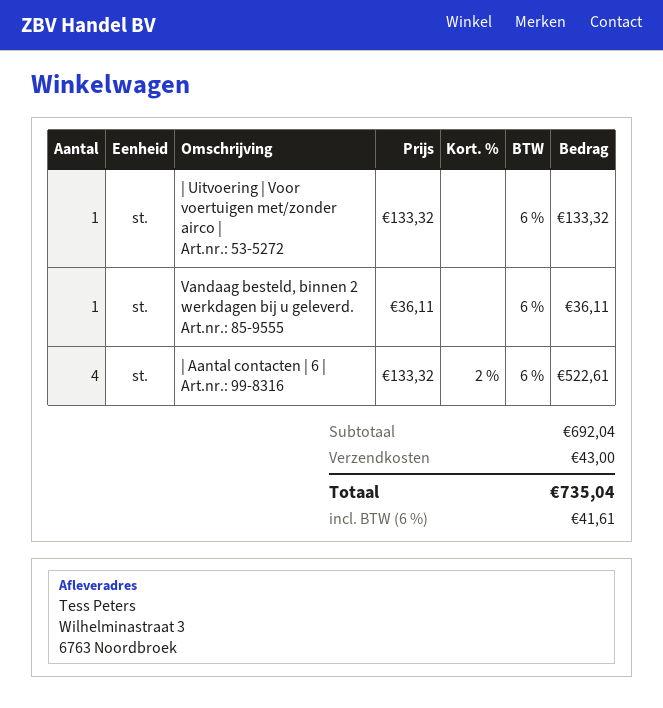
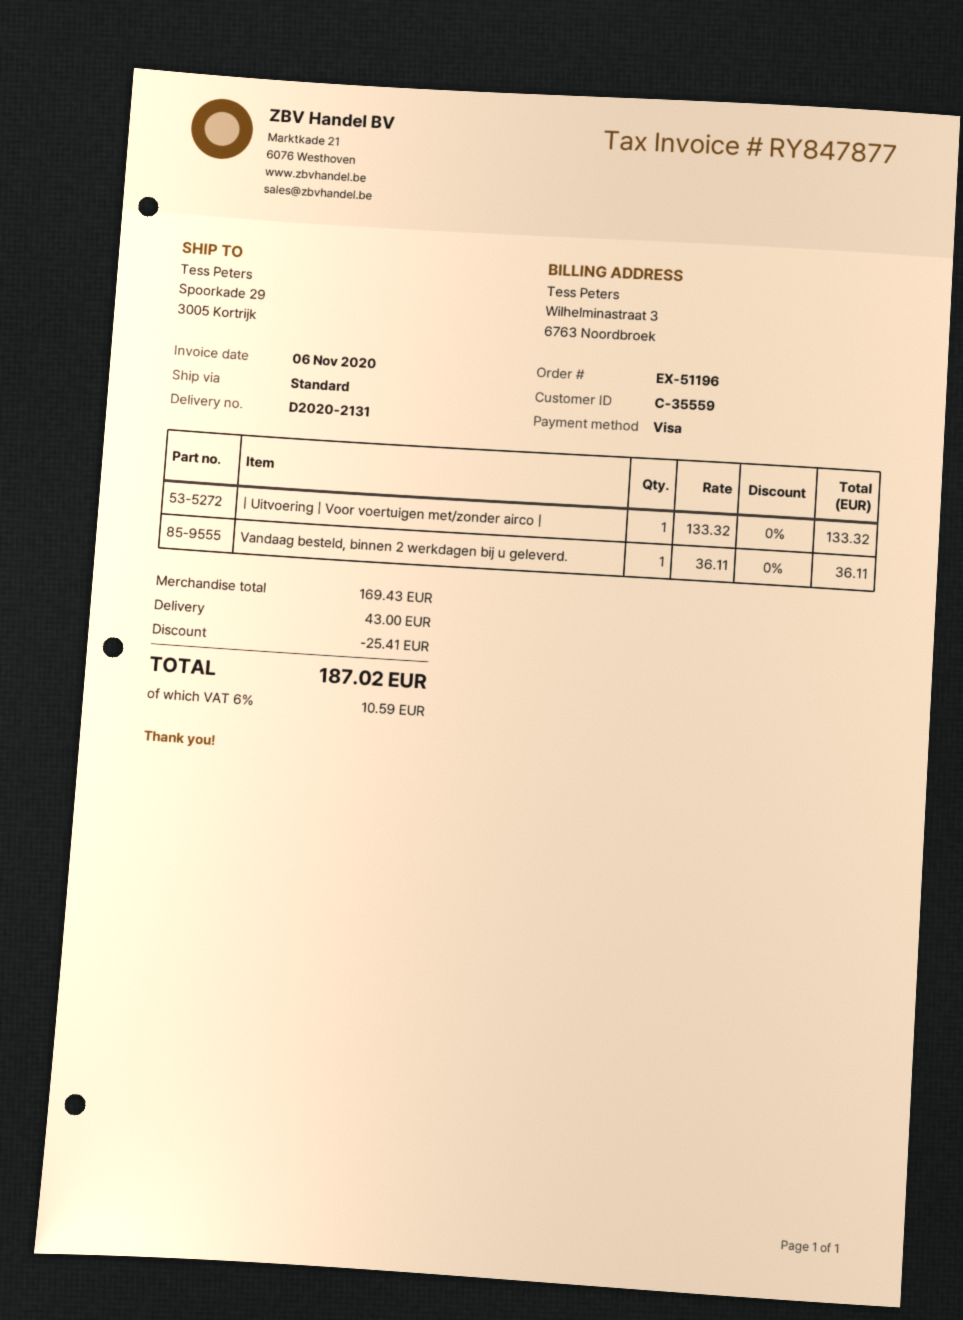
ship to: Wilhelminastraat 3, 6763 Noordbroek -> Spoorkade 29, 3005 Kortrijk
| Aantal contacten | 6 |: 4 x 133.32 - 2% = 522.61 -> none
subtotal: 692.04 -> 169.43
discount: none -> 25.41
tax: 6% = 41.61 -> 6% = 10.59
total: 735.04 -> 187.02

